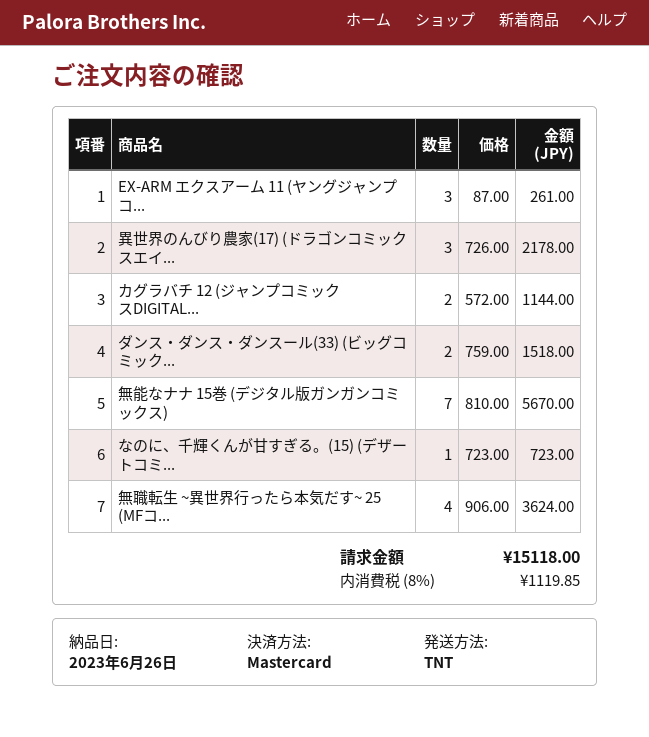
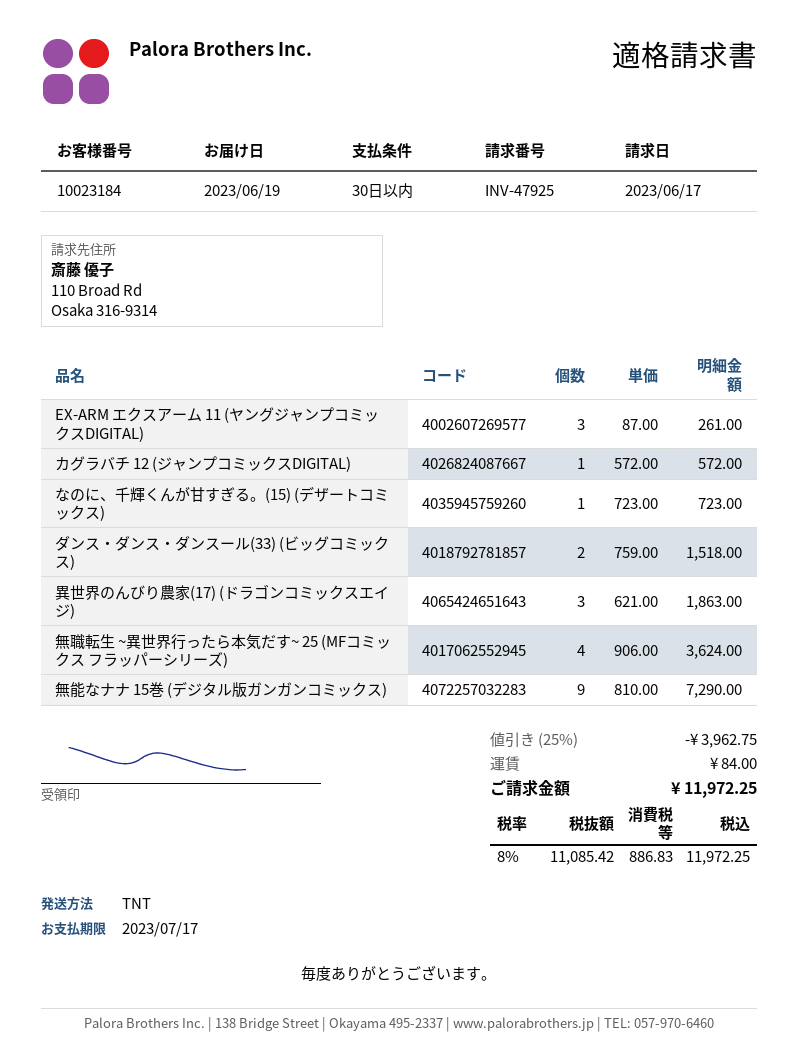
delivery date: 2023-06-26 -> 2023-06-19
異世界のんびり農家(17) (ドラゴンコミックスエイ...: 3 x 726.00 = 2178.00 -> 3 x 621.00 = 1863.00
カグラバチ 12 (ジャンプコミックスDIGITAL...: 2 x 572.00 = 1144.00 -> 1 x 572.00 = 572.00
無能なナナ 15巻 (デジタル版ガンガンコミックス): 7 x 810.00 = 5670.00 -> 9 x 810.00 = 7290.00
discount: none -> 25% = 3962.75
shipping: none -> 84.00
tax: 8% = 1119.85 -> 8% = 886.83
total: 15118.00 -> 11972.25

